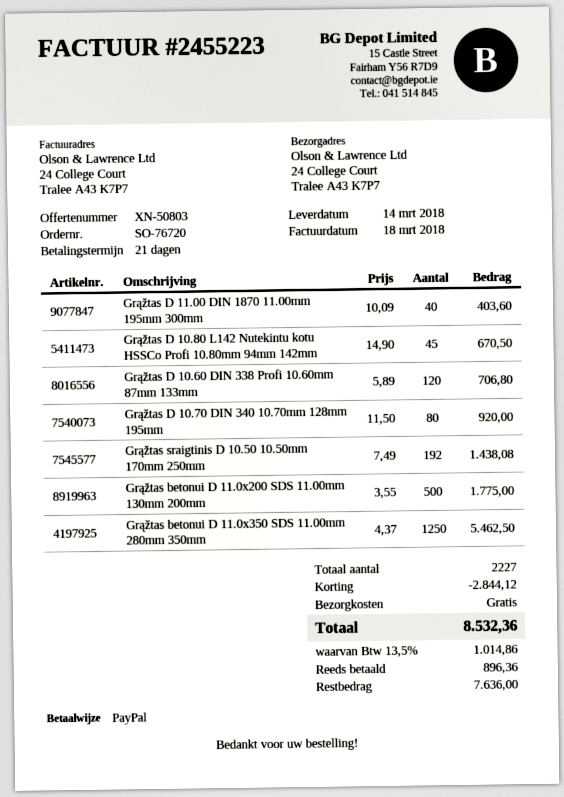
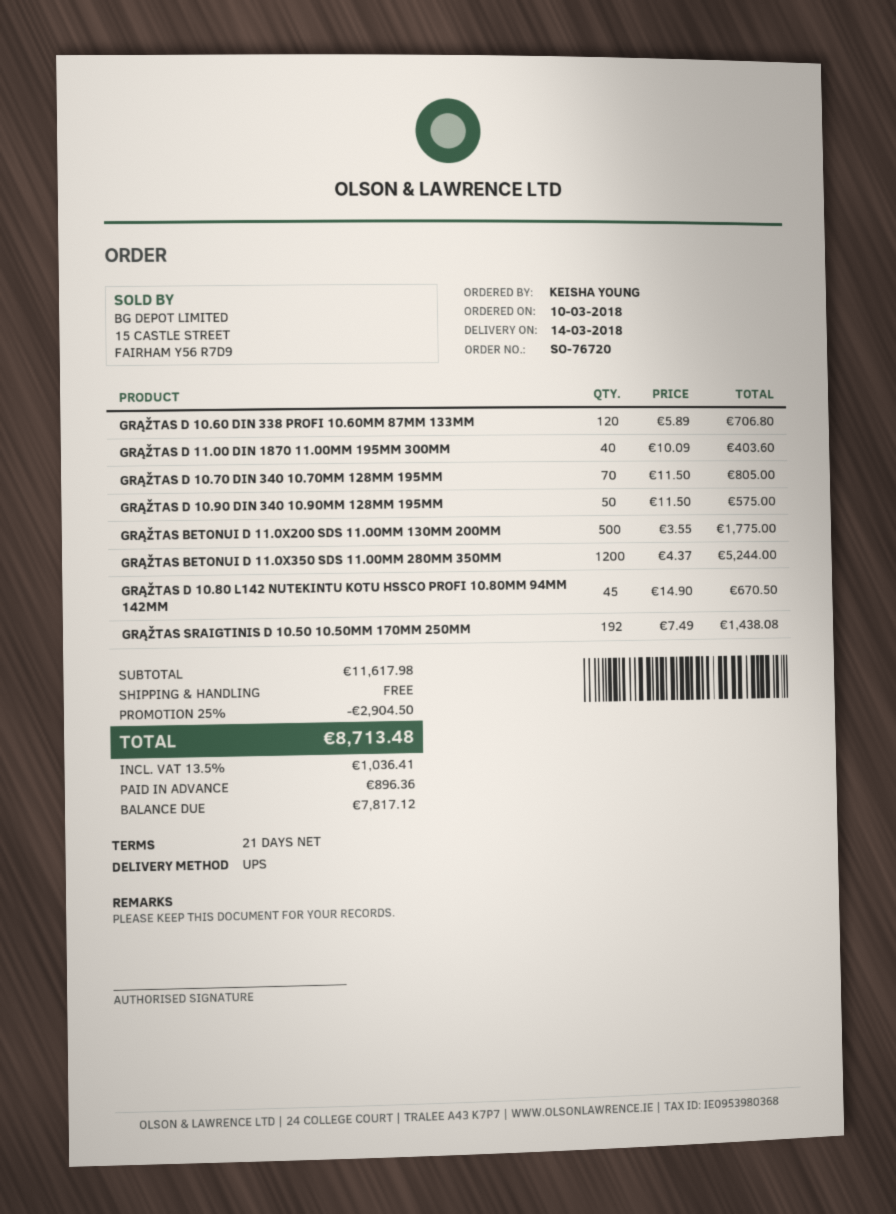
Grąžtas D 10.70 DIN 340 10.70mm 128mm 195mm: 80 x 11.50 = 920.00 -> 70 x 11.50 = 805.00
Grąžtas betonui D 11.0x350 SDS 11.00mm 280mm 350mm: 1250 x 4.37 = 5462.50 -> 1200 x 4.37 = 5244.00
GRĄŽTAS D 10.90 DIN 340 10.90MM 128MM 195MM: none -> 50 x 11.50 = 575.00
discount: 2844.12 -> 2904.50
tax: 13.5% = 1014.86 -> 13.5% = 1036.41
total: 8532.36 -> 8713.48
balance: 7636.00 -> 7817.12

